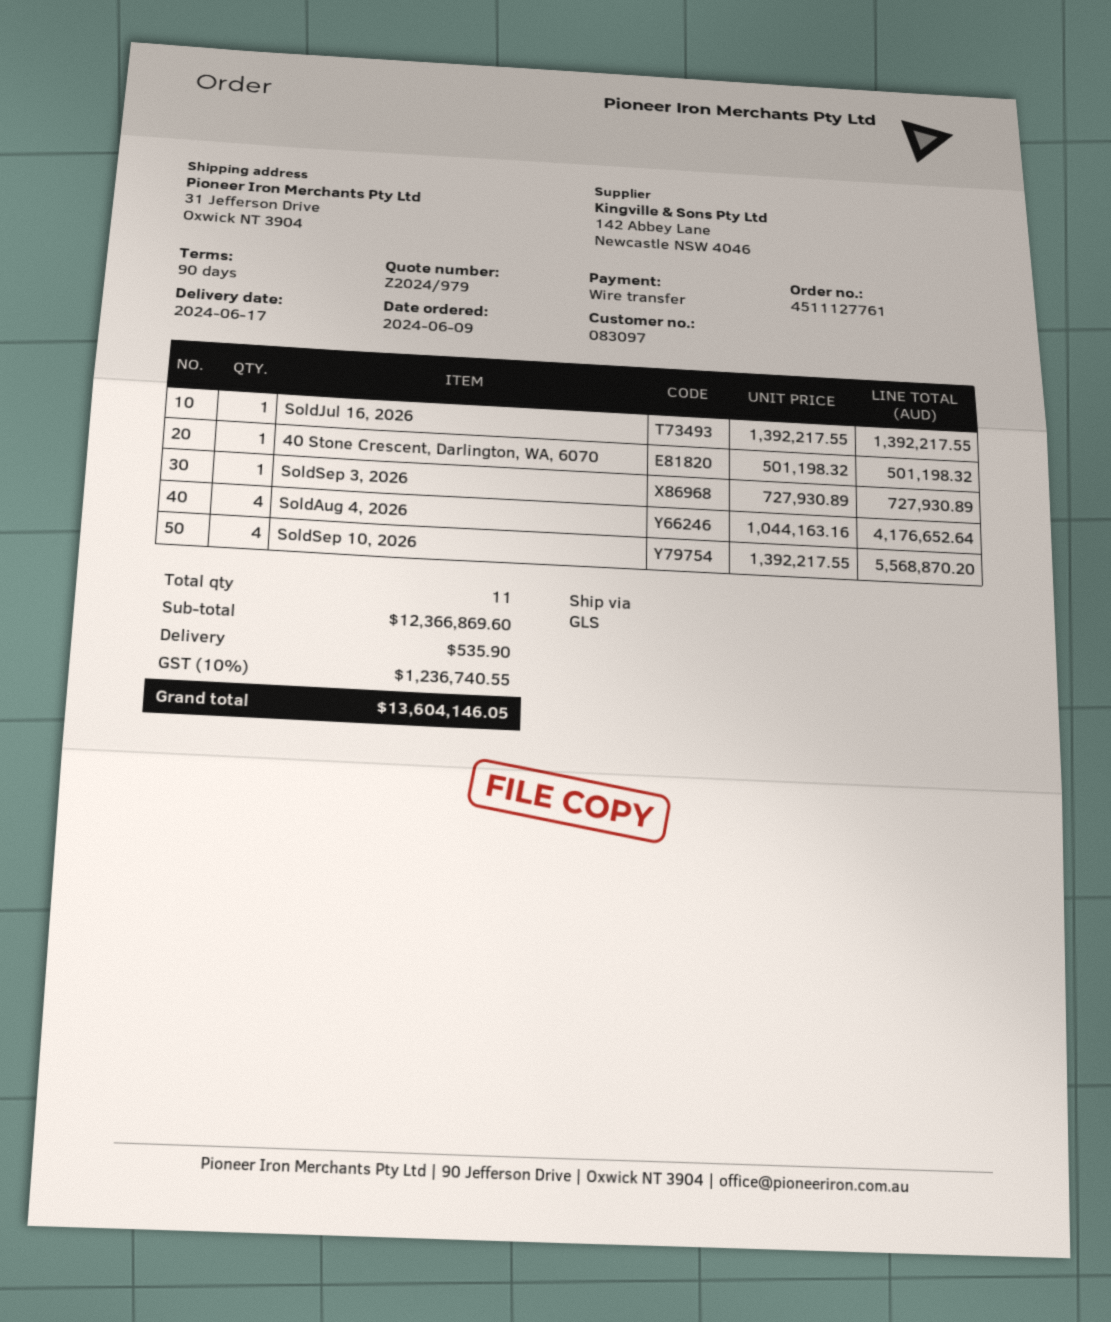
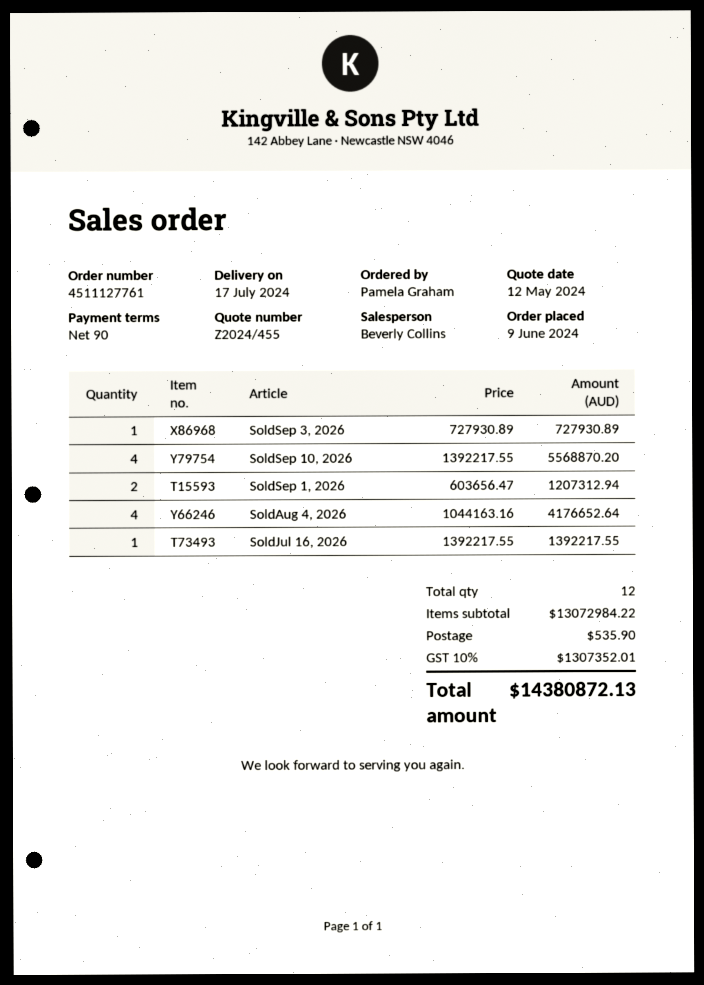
quote number: Z2024/979 -> Z2024/455
delivery date: 2024-06-17 -> 2024-07-17
40 Stone Crescent, Darlington, WA, 6070: 1 x 501198.32 = 501198.32 -> none
SoldSep 1, 2026: none -> 2 x 603656.47 = 1207312.94
total quantity: 11 -> 12
subtotal: 12366869.60 -> 13072984.22
tax: 10% = 1236740.55 -> 10% = 1307352.01
total: 13604146.05 -> 14380872.13

